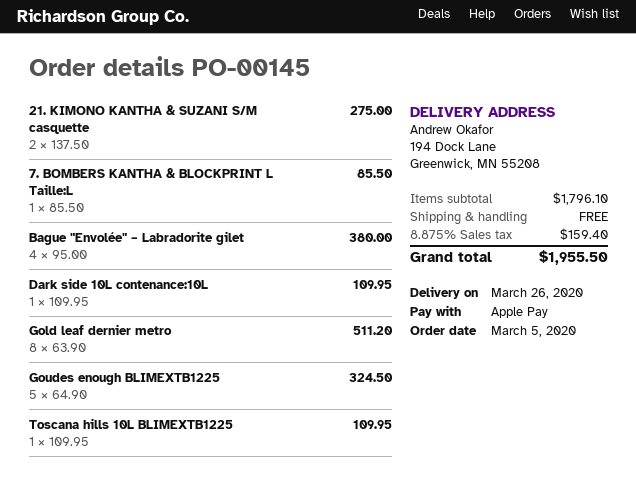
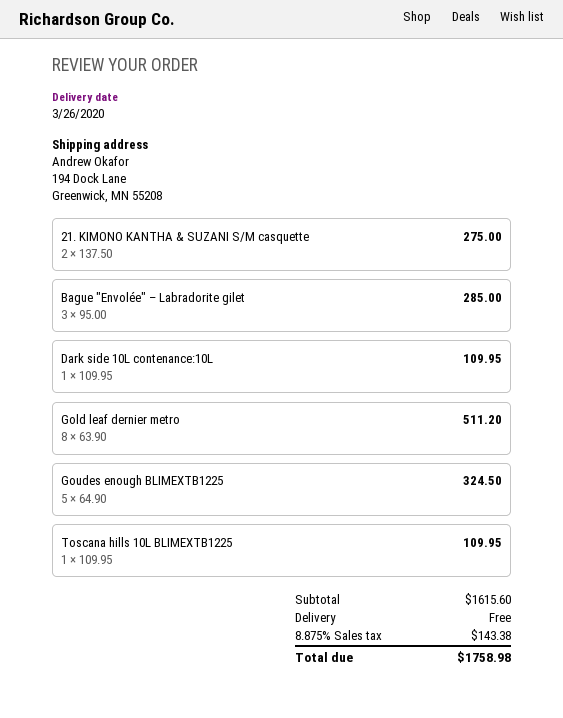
7. BOMBERS KANTHA & BLOCKPRINT L Taille:L: 1 x 85.50 = 85.50 -> none
Bague "Envolée" – Labradorite gilet: 4 x 95.00 = 380.00 -> 3 x 95.00 = 285.00
subtotal: 1796.10 -> 1615.60
tax: 8.875% = 159.40 -> 8.875% = 143.38
total: 1955.50 -> 1758.98

